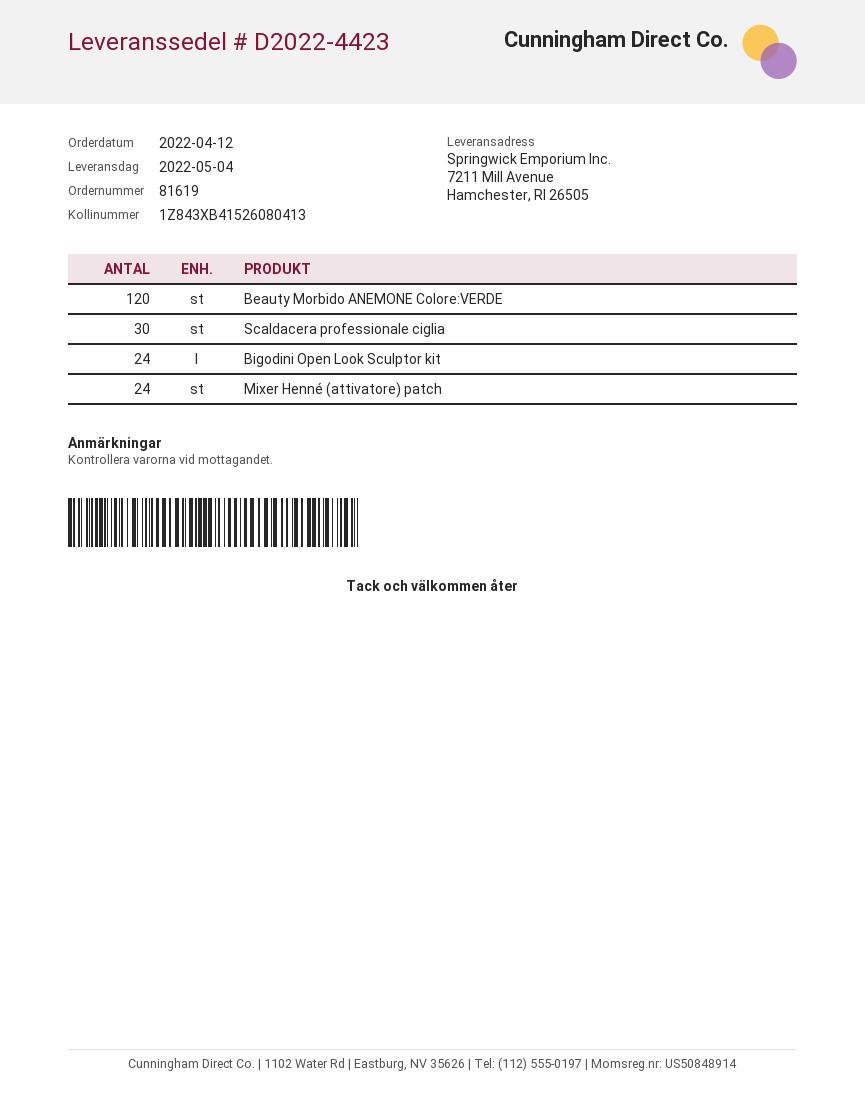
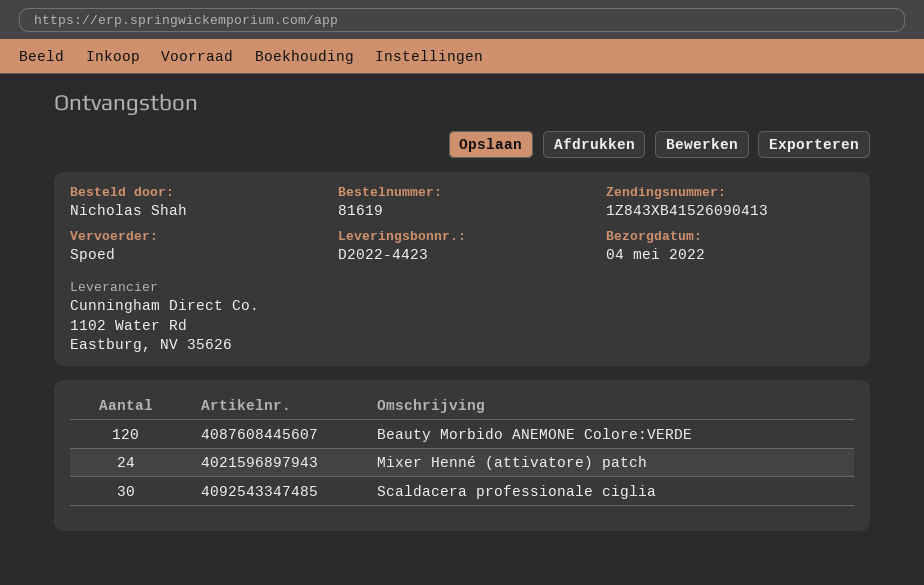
tracking number: 1Z843XB41526080413 -> 1Z843XB41526090413
Bigodini Open Look Sculptor kit: 24 -> none

